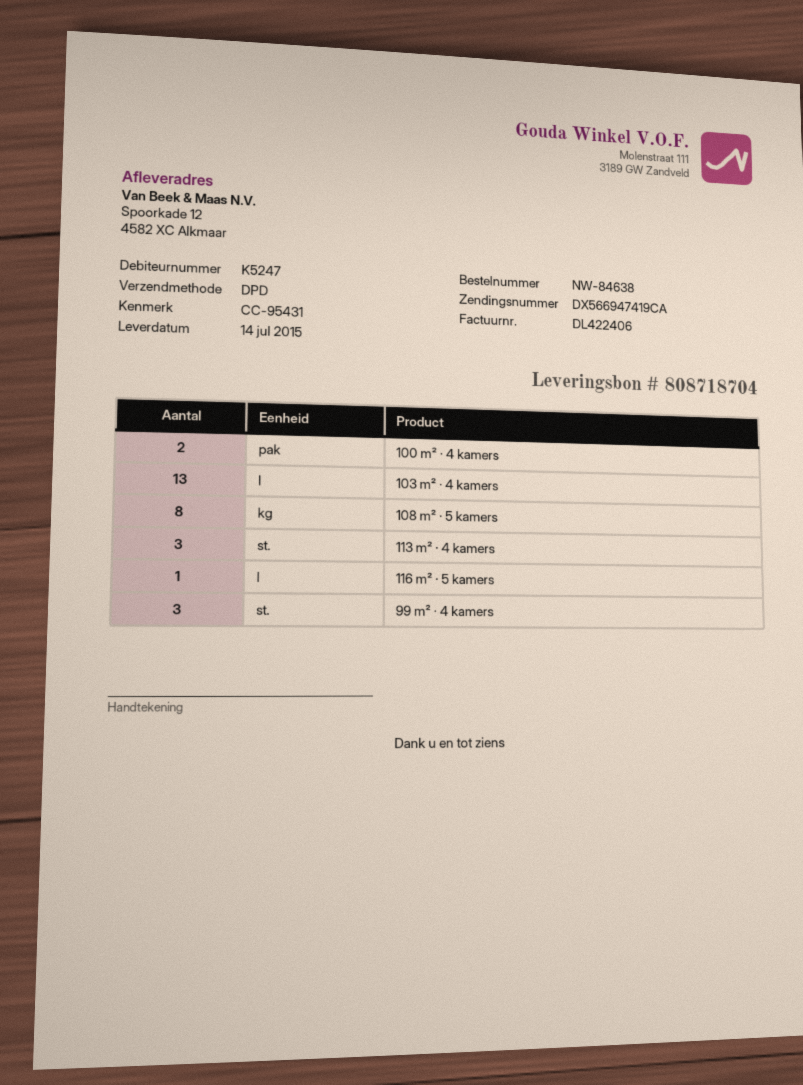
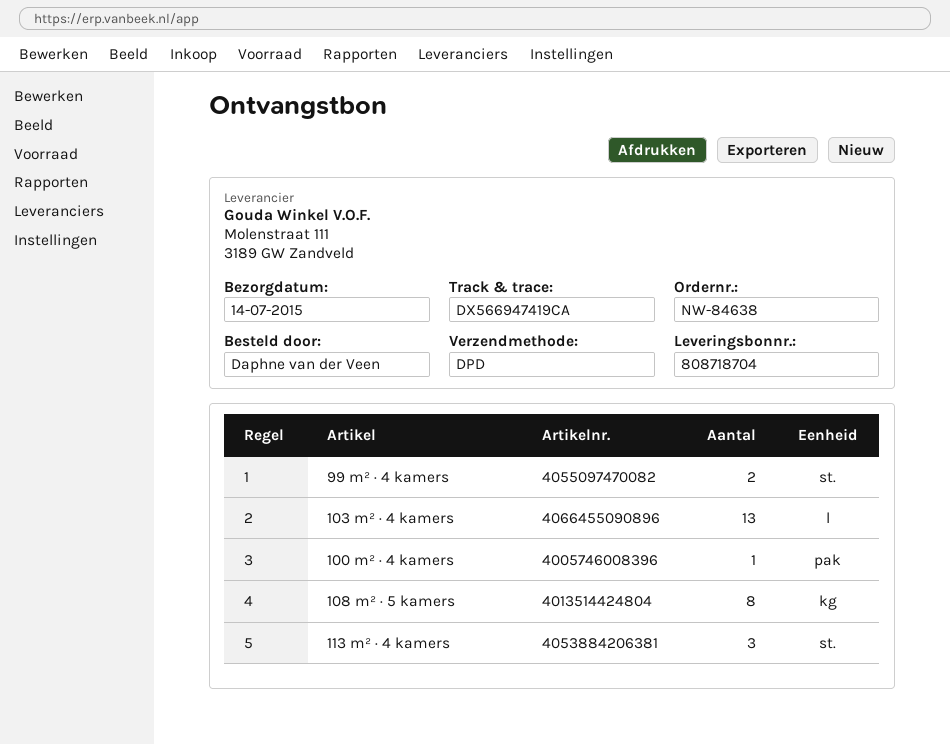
100 m² · 4 kamers: 2 -> 1
116 m² · 5 kamers: 1 -> none
99 m² · 4 kamers: 3 -> 2

